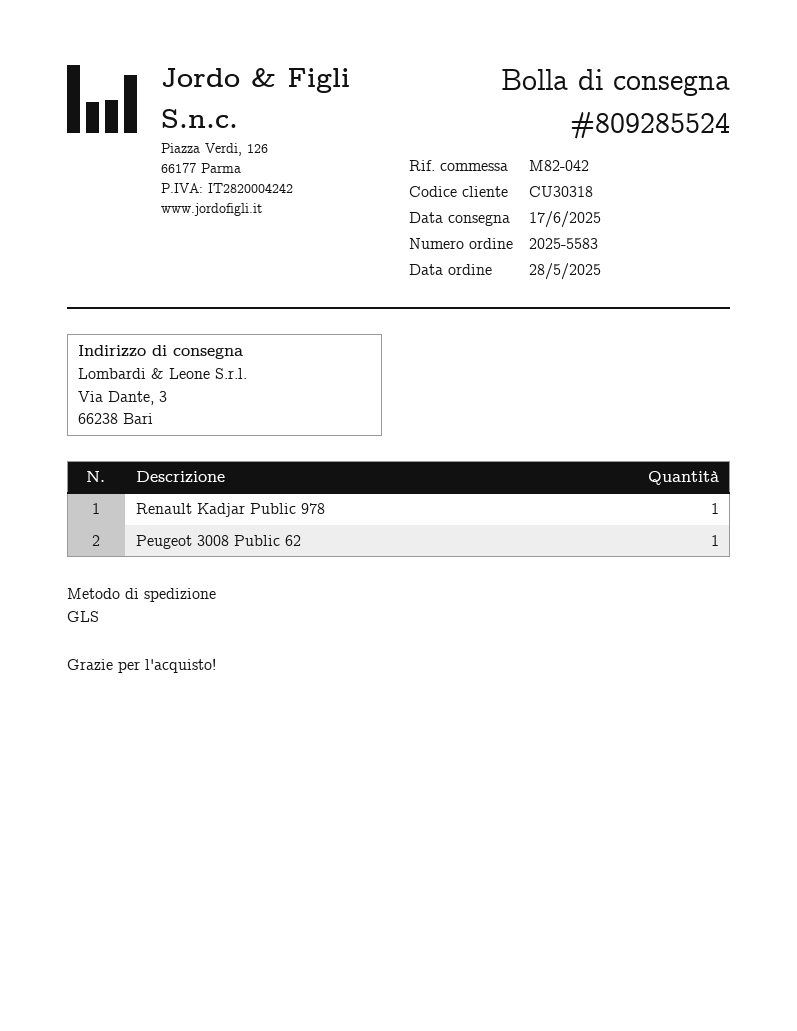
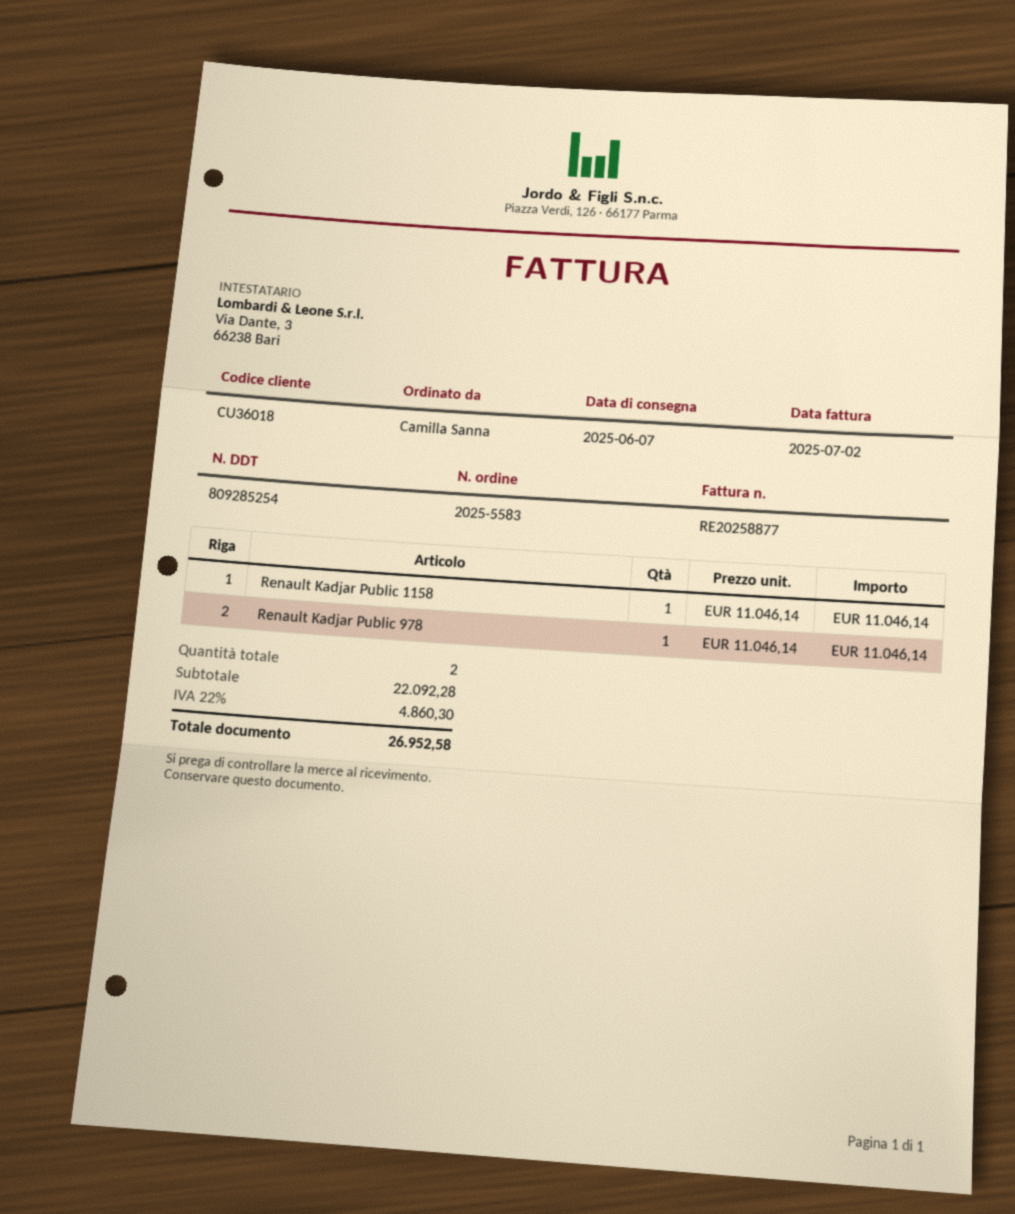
delivery note number: 809285524 -> 809285254
delivery date: 2025-06-17 -> 2025-06-07
customer number: CU30318 -> CU36018
Peugeot 3008 Public 62: 1 -> none
Renault Kadjar Public 1158: none -> 1

